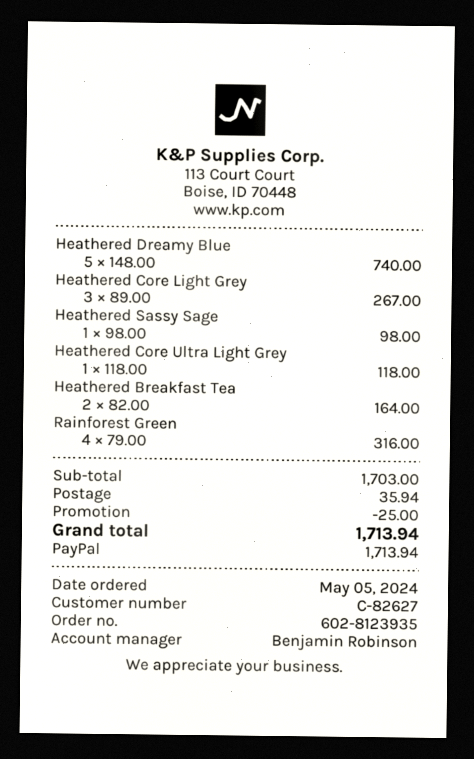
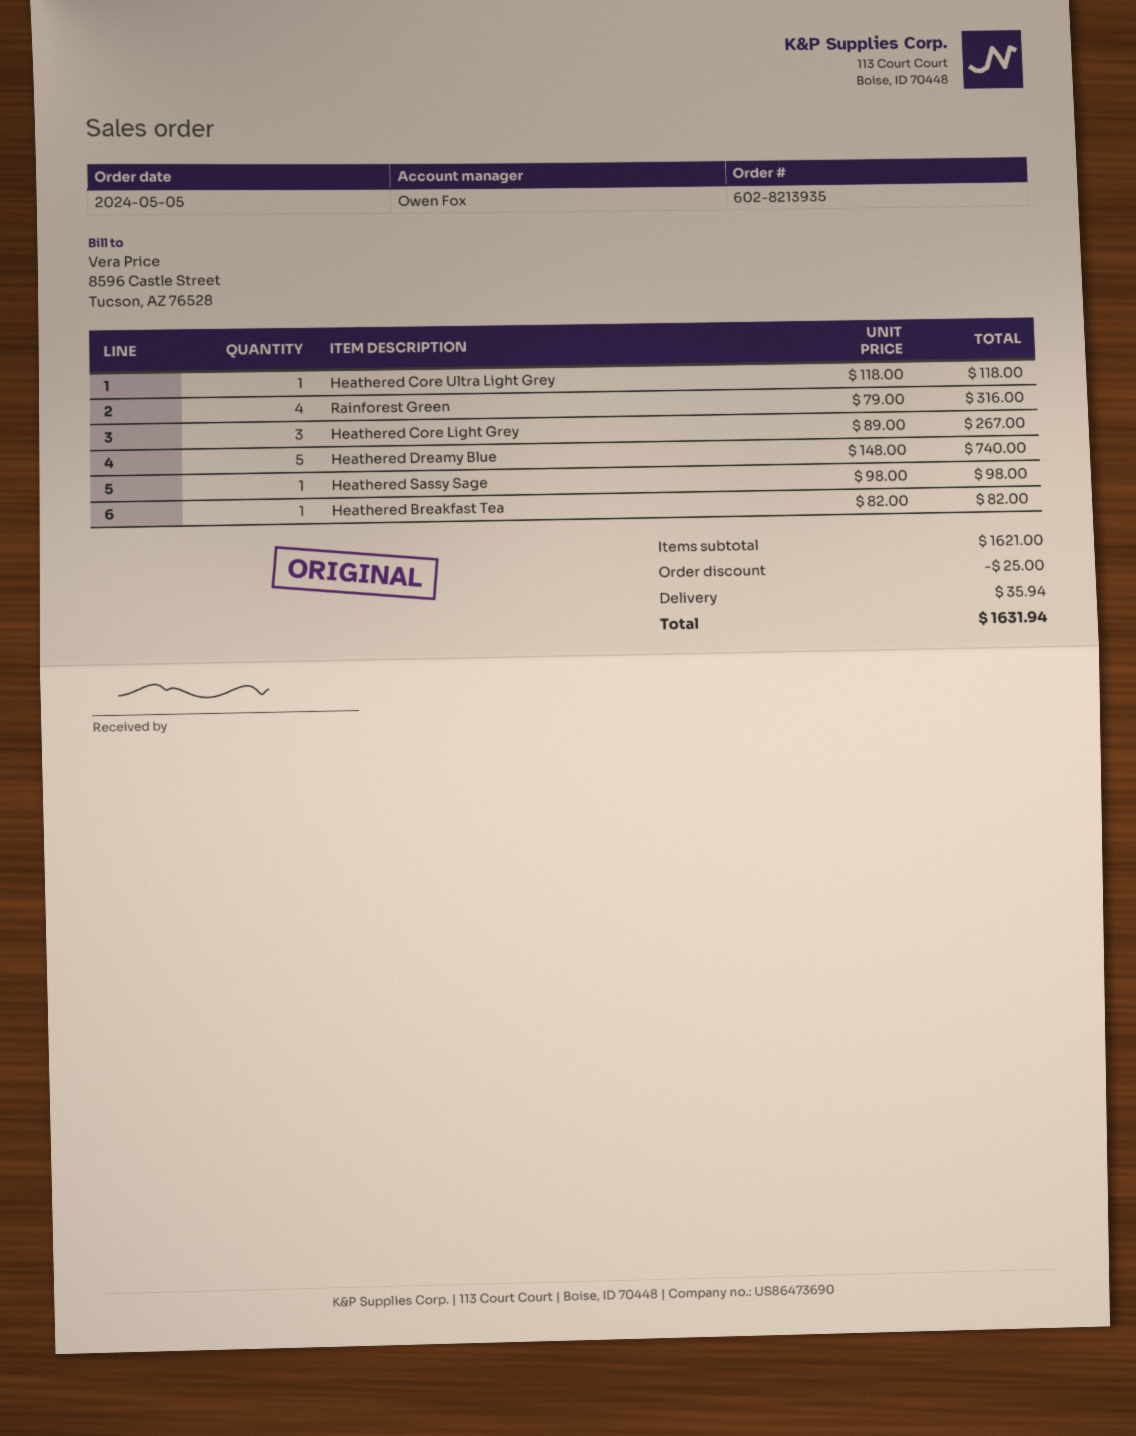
order number: 602-8123935 -> 602-8213935
sales rep: Benjamin Robinson -> Owen Fox
Heathered Breakfast Tea: 2 x 82.00 = 164.00 -> 1 x 82.00 = 82.00
subtotal: 1703.00 -> 1621.00
total: 1713.94 -> 1631.94

